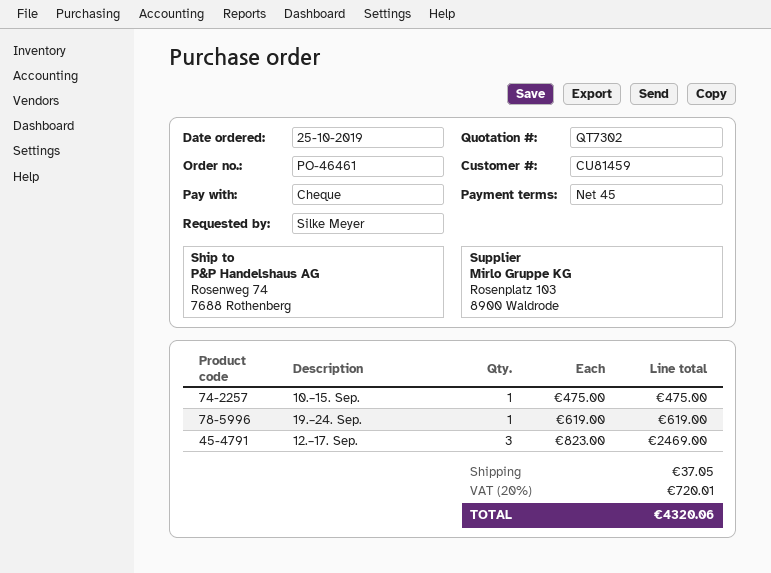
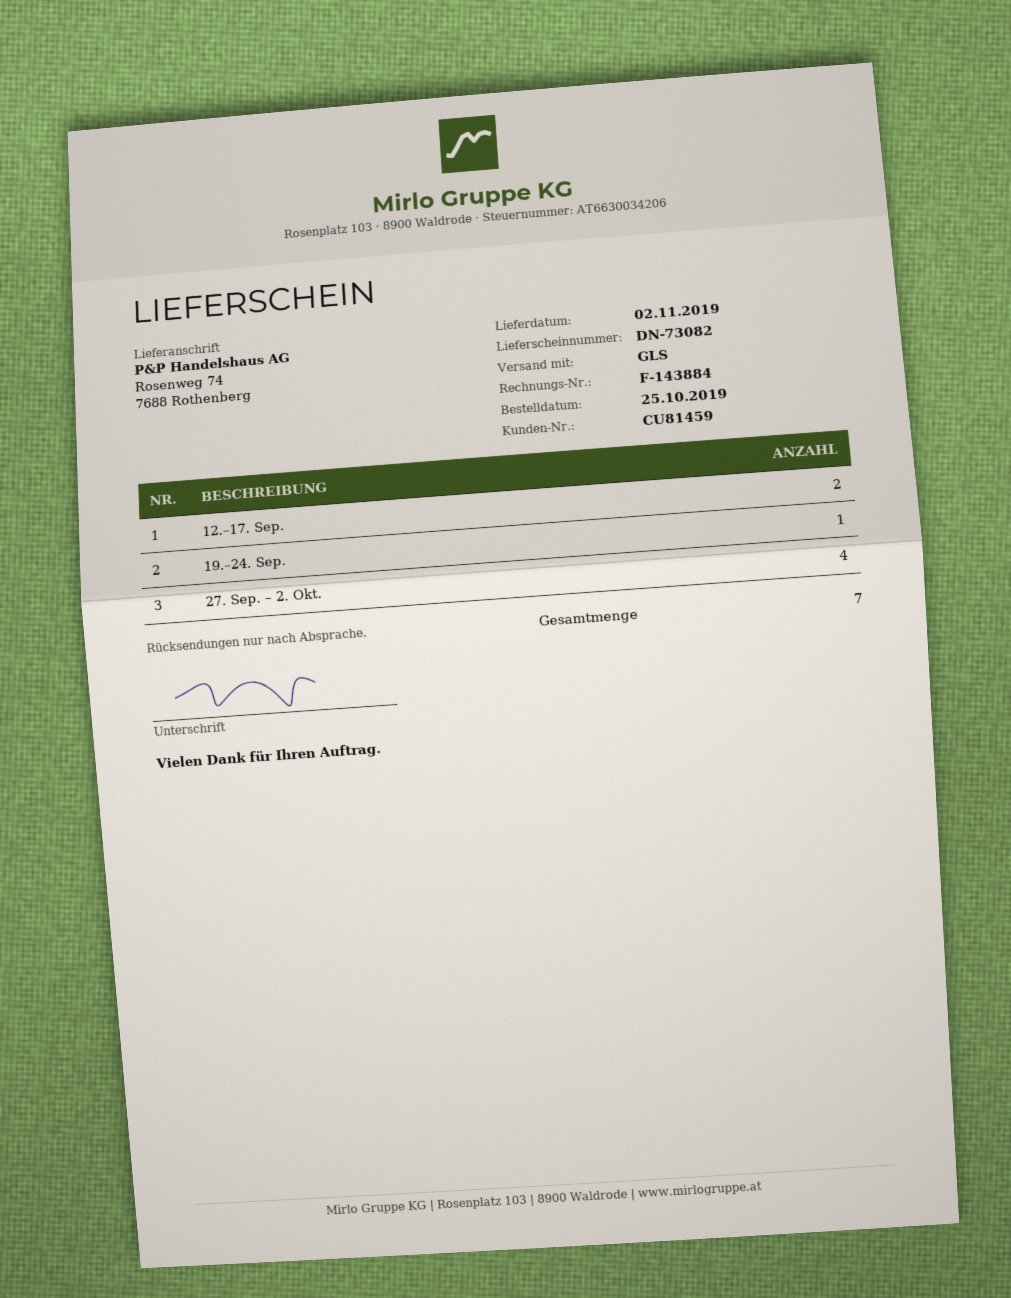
10.–15. Sep.: 1 -> none
12.–17. Sep.: 3 -> 2
27. Sep. – 2. Okt.: none -> 4

